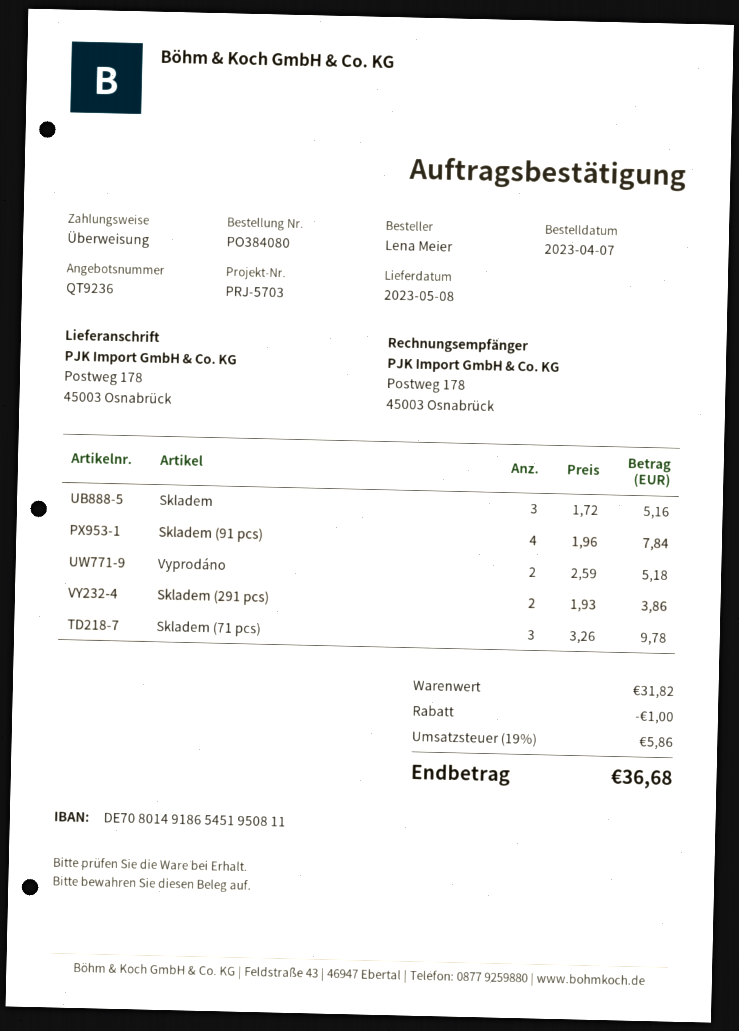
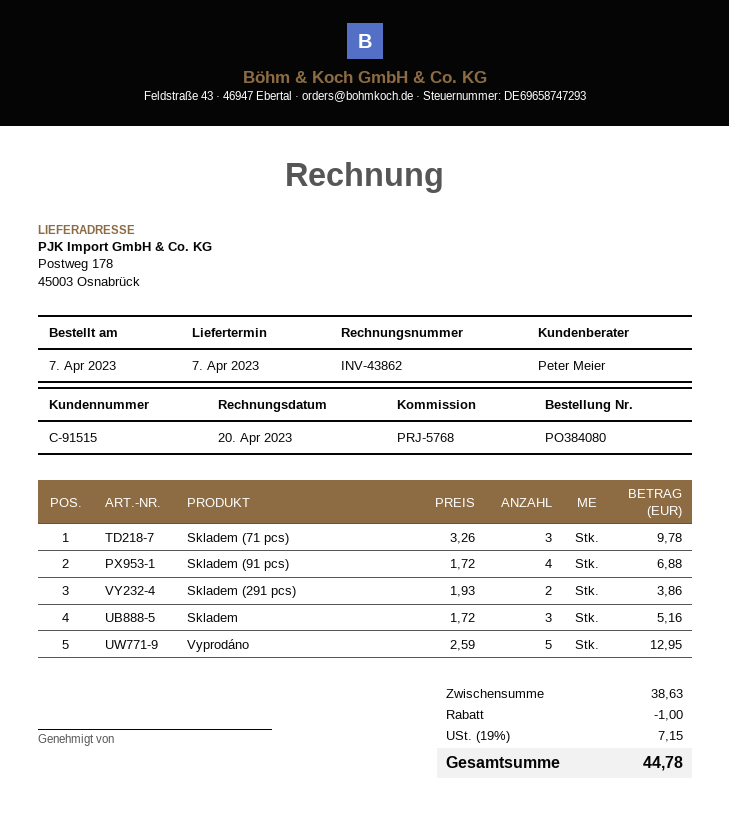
delivery date: 2023-05-08 -> 2023-04-07
reference: PRJ-5703 -> PRJ-5768
Skladem (91 pcs): 4 x 1.96 = 7.84 -> 4 x 1.72 = 6.88
Vyprodáno: 2 x 2.59 = 5.18 -> 5 x 2.59 = 12.95
subtotal: 31.82 -> 38.63
tax: 19% = 5.86 -> 19% = 7.15
total: 36.68 -> 44.78

